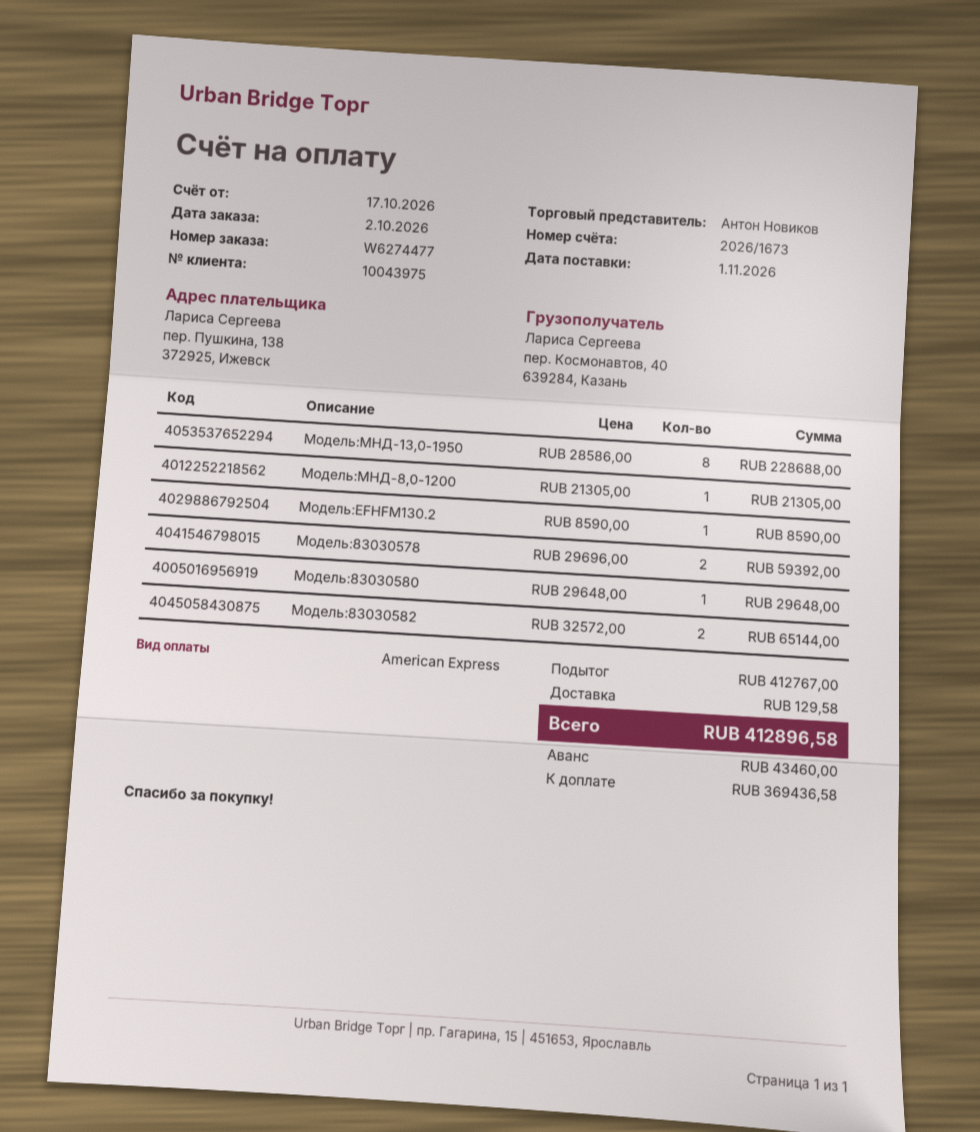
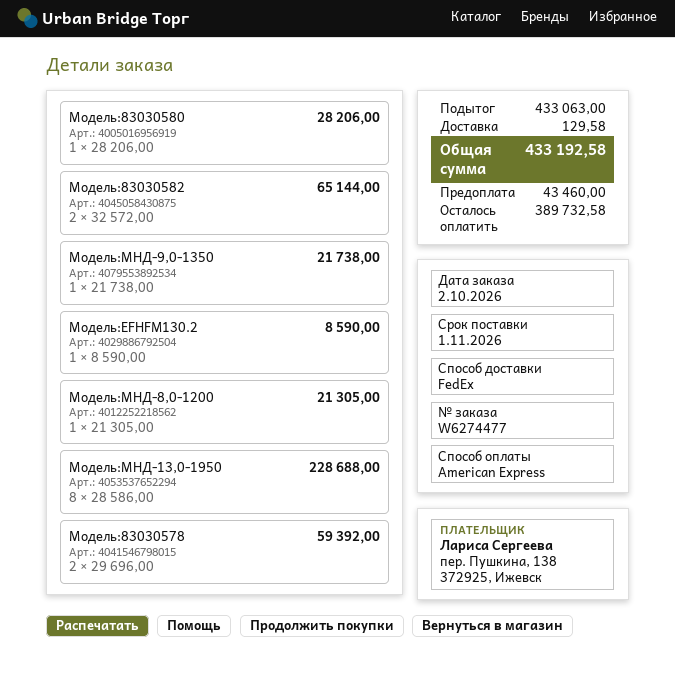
Модель:83030580: 1 x 29648.00 = 29648.00 -> 1 x 28206.00 = 28206.00
Модель:МНД-9,0-1350: none -> 1 x 21738.00 = 21738.00
subtotal: 412767.00 -> 433063.00
total: 412896.58 -> 433192.58
balance: 369436.58 -> 389732.58

